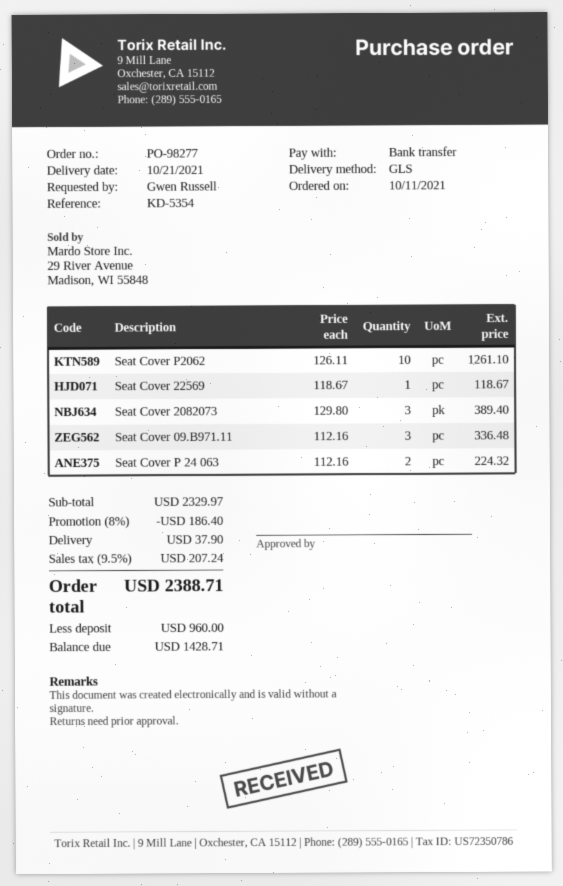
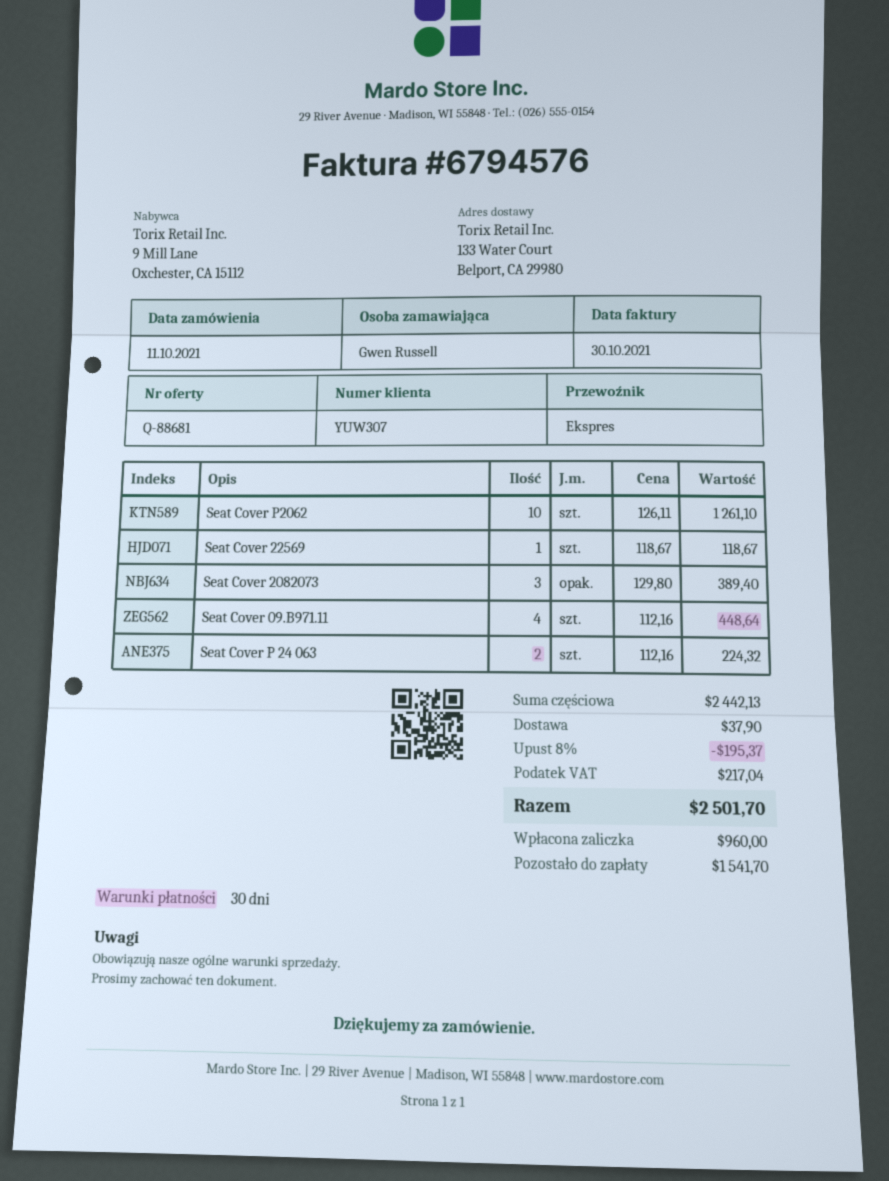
shipping method: GLS -> express
Seat Cover 09.B971.11: 3 x 112.16 = 336.48 -> 4 x 112.16 = 448.64
subtotal: 2329.97 -> 2442.13
discount: 8% = 186.40 -> 8% = 195.37
tax: 207.24 -> 217.04
total: 2388.71 -> 2501.70
balance: 1428.71 -> 1541.70

